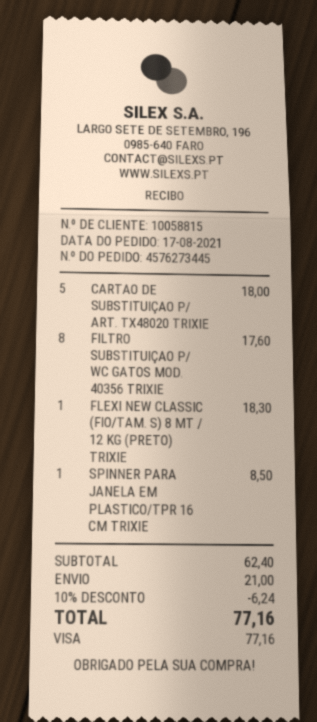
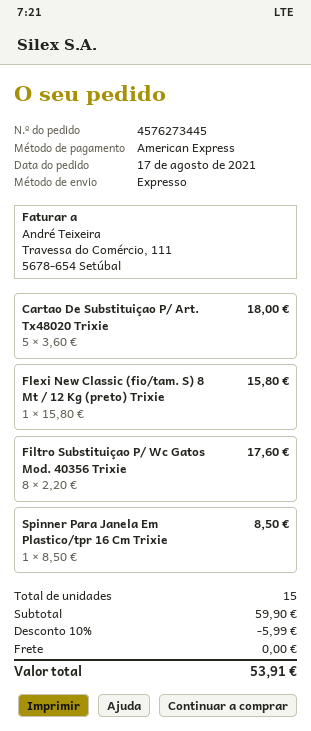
payment method: Visa -> American Express
FLEXI NEW CLASSIC (FIO/TAM. S) 8 MT / 12 KG (PRETO) TRIXIE: 1 for 18.30 -> 1 for 15.80
subtotal: 62.40 -> 59.90
discount: 10% = 6.24 -> 10% = 5.99
shipping: 21.00 -> 0.00
total: 77.16 -> 53.91

